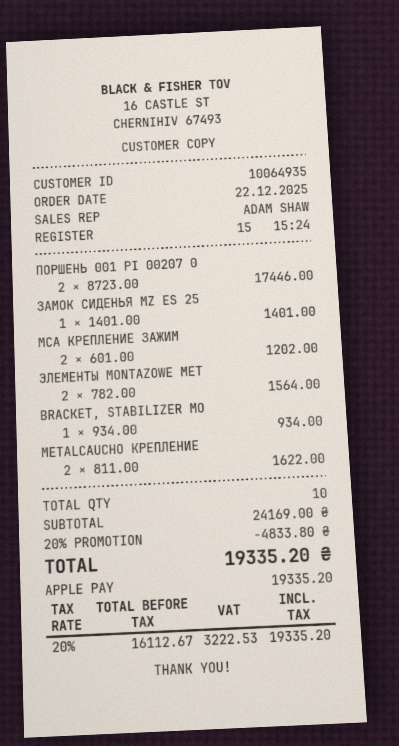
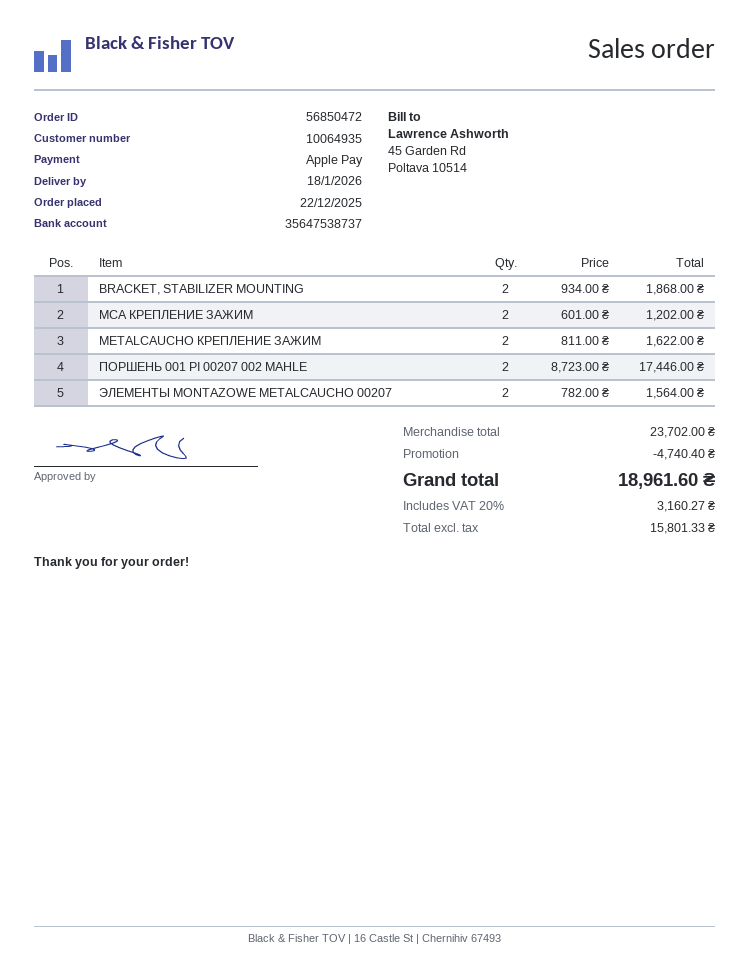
ЗАМОК СИДЕНЬЯ MZ ES 25: 1 x 1401.00 = 1401.00 -> none
BRACKET, STABILIZER MO: 1 x 934.00 = 934.00 -> 2 x 934.00 = 1868.00
subtotal: 24169.00 -> 23702.00
discount: 4833.80 -> 4740.40
net: 16112.67 -> 15801.33
tax: 20% = 3222.53 -> 20% = 3160.27
total: 19335.20 -> 18961.60

